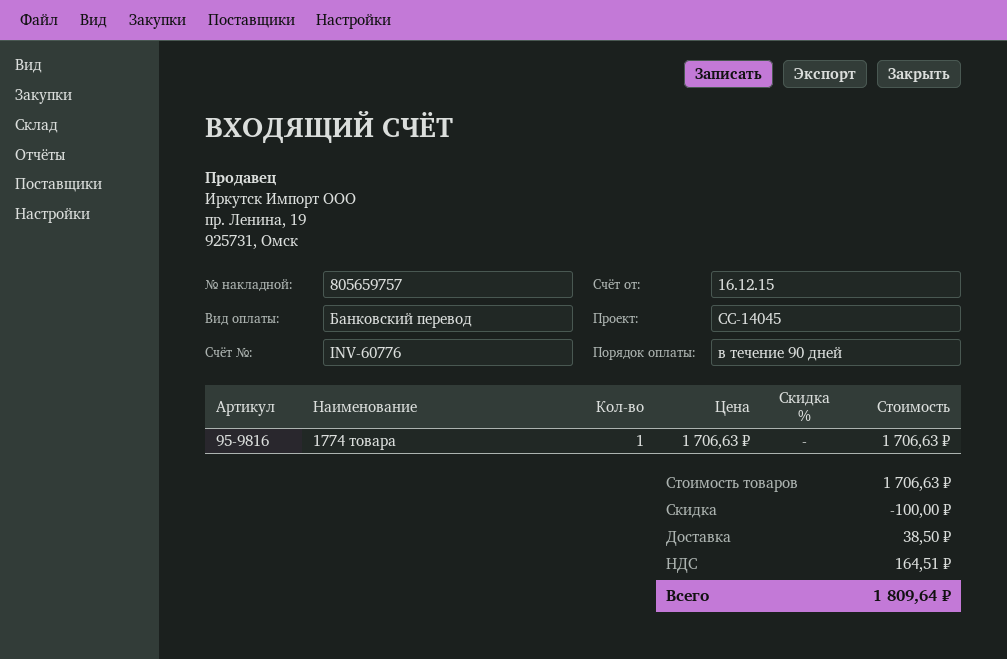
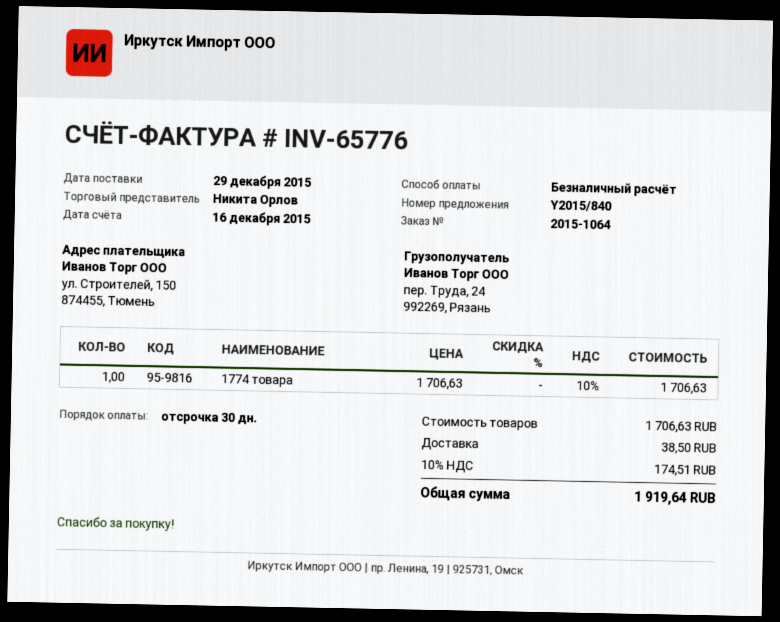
invoice number: INV-60776 -> INV-65776
payment terms: 90 days -> 30 days
discount: 100.00 -> none
tax: 164.51 -> 174.51
total: 1809.64 -> 1919.64

